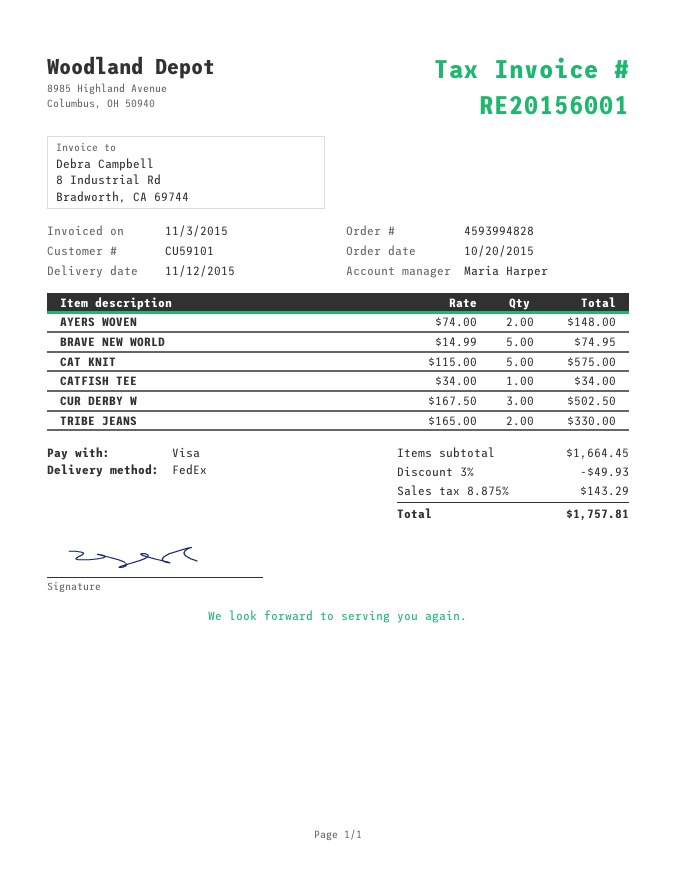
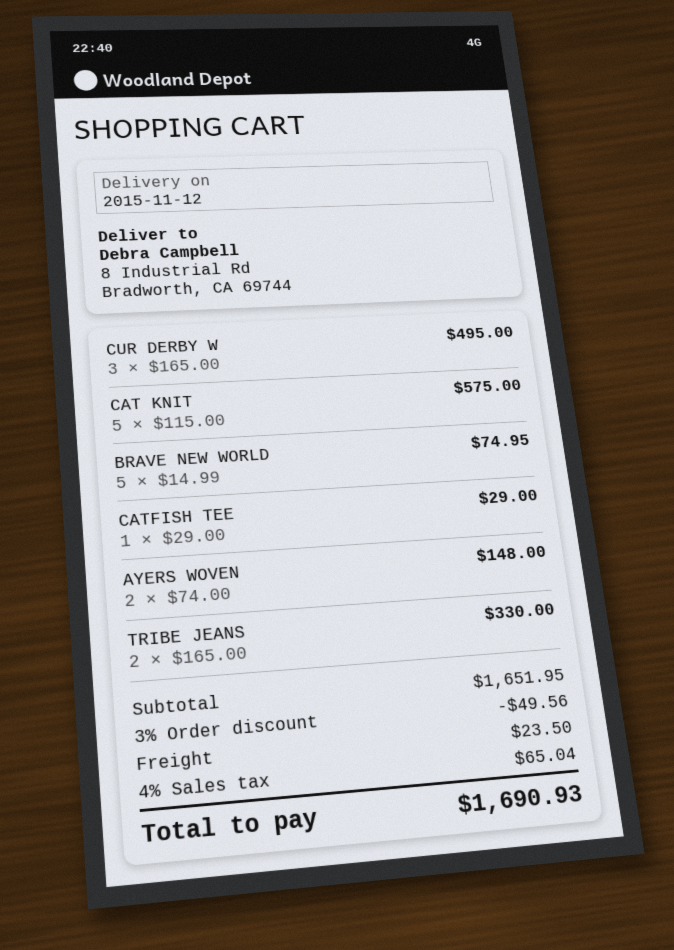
CATFISH TEE: 1 x 34.00 = 34.00 -> 1 x 29.00 = 29.00
CUR DERBY W: 3 x 167.50 = 502.50 -> 3 x 165.00 = 495.00
subtotal: 1664.45 -> 1651.95
discount: 3% = 49.93 -> 3% = 49.56
shipping: none -> 23.50
tax: 8.875% = 143.29 -> 4% = 65.04
total: 1757.81 -> 1690.93

